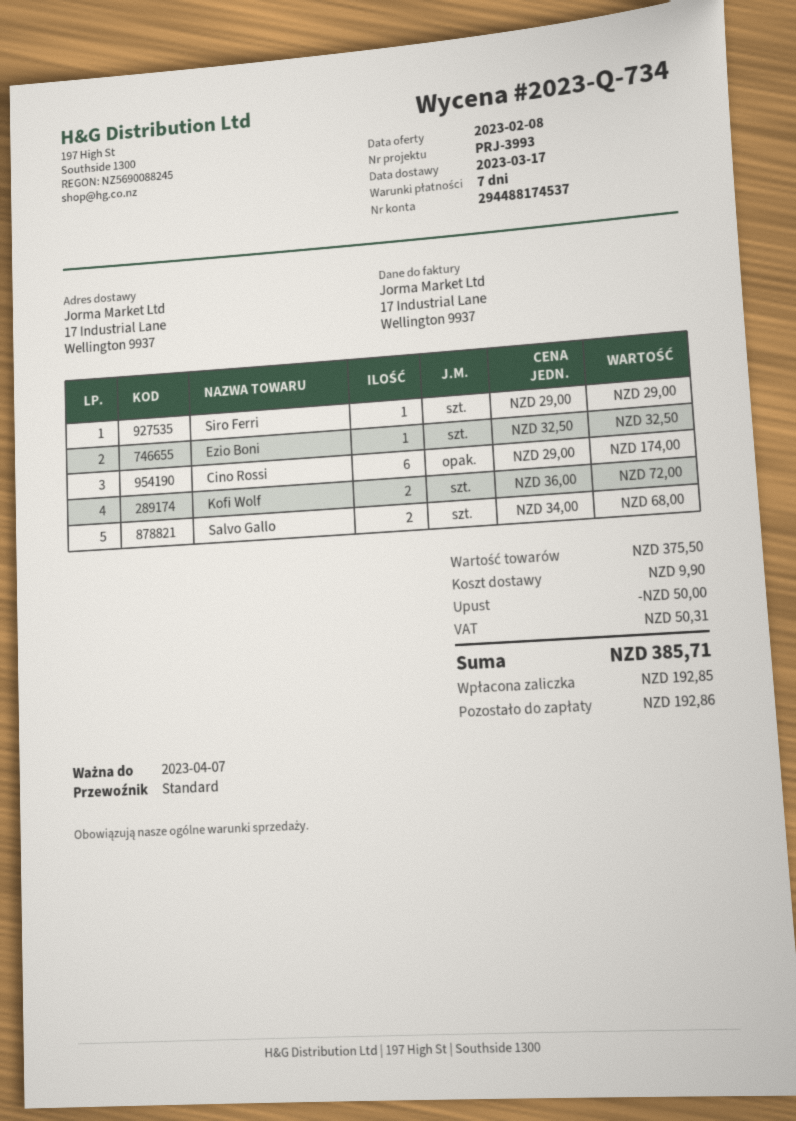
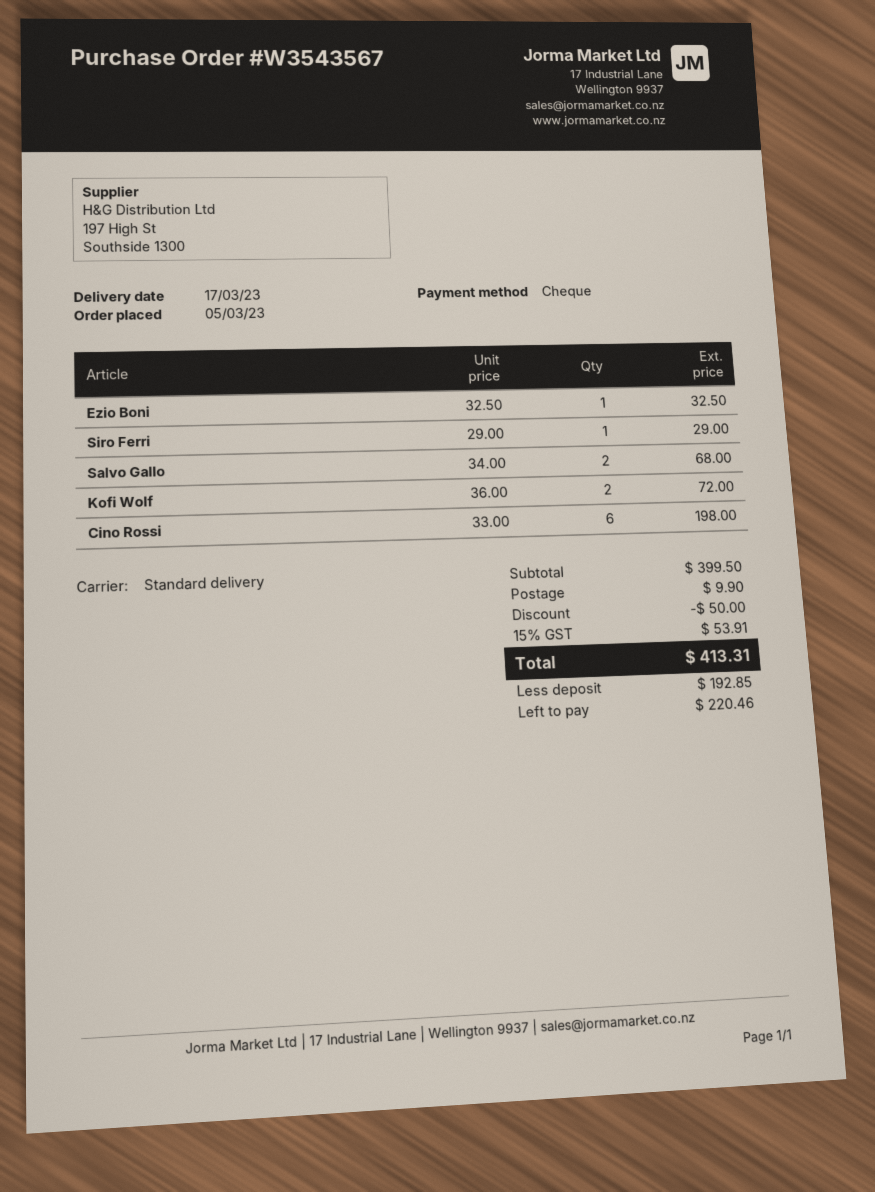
Cino Rossi: 6 x 29.00 = 174.00 -> 6 x 33.00 = 198.00
subtotal: 375.50 -> 399.50
tax: 50.31 -> 53.91
total: 385.71 -> 413.31
balance: 192.86 -> 220.46

